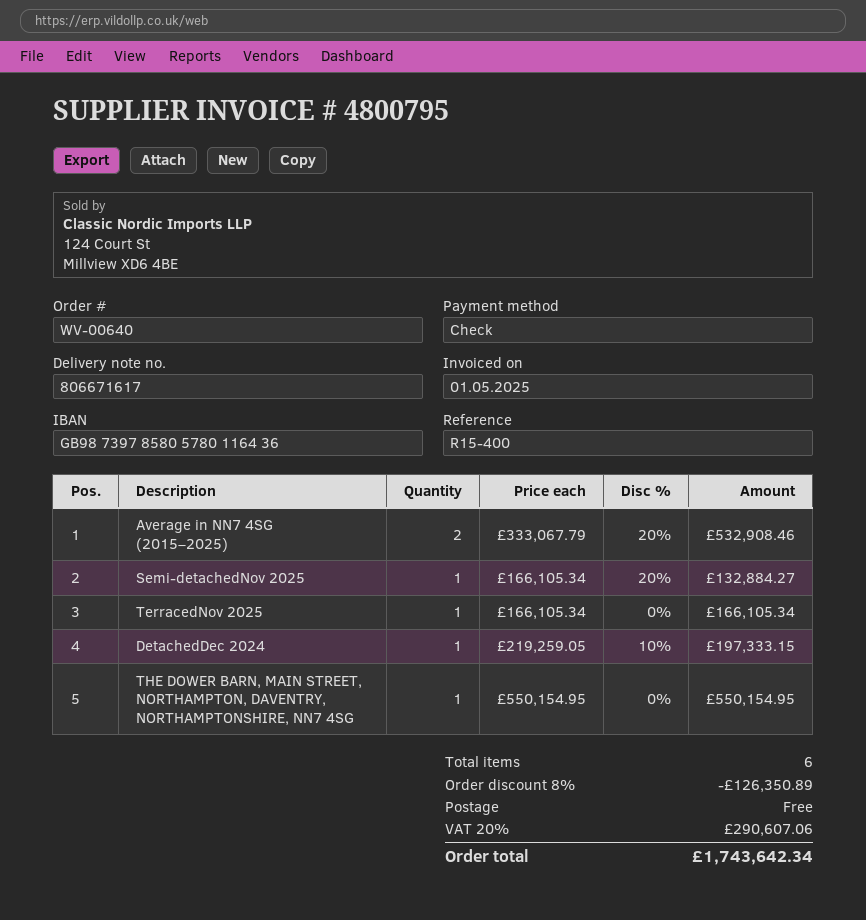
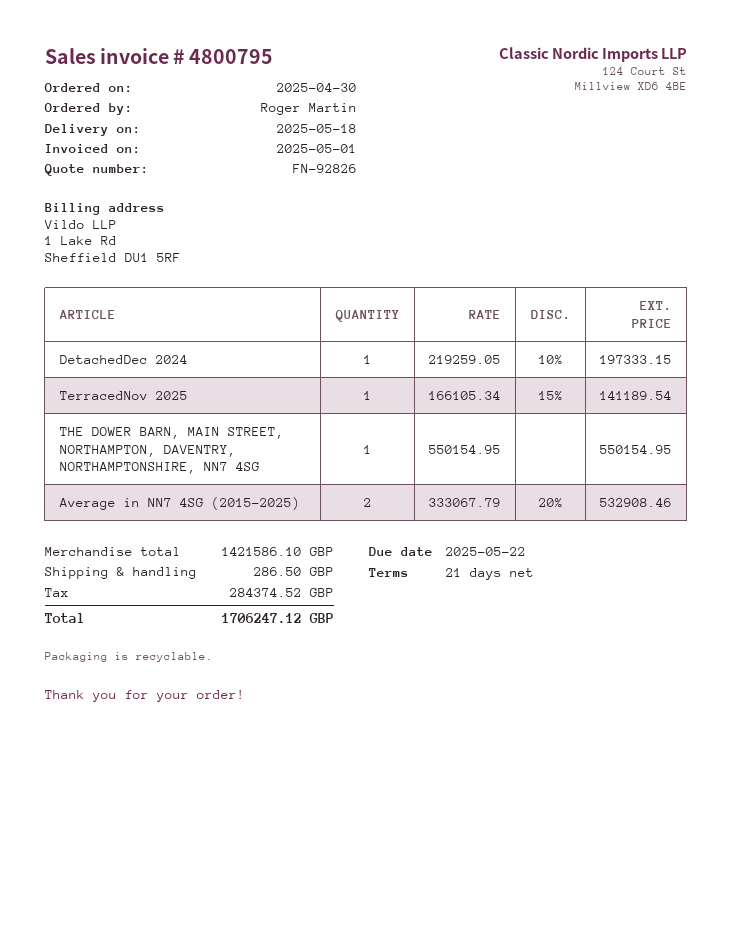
Semi-detachedNov 2025: 1 x 166105.34 - 20% = 132884.27 -> none
TerracedNov 2025: 1 x 166105.34 = 166105.34 -> 1 x 166105.34 - 15% = 141189.54
discount: 8% = 126350.89 -> none
shipping: 0.00 -> 286.50
tax: 290607.06 -> 284374.52
total: 1743642.34 -> 1706247.12

